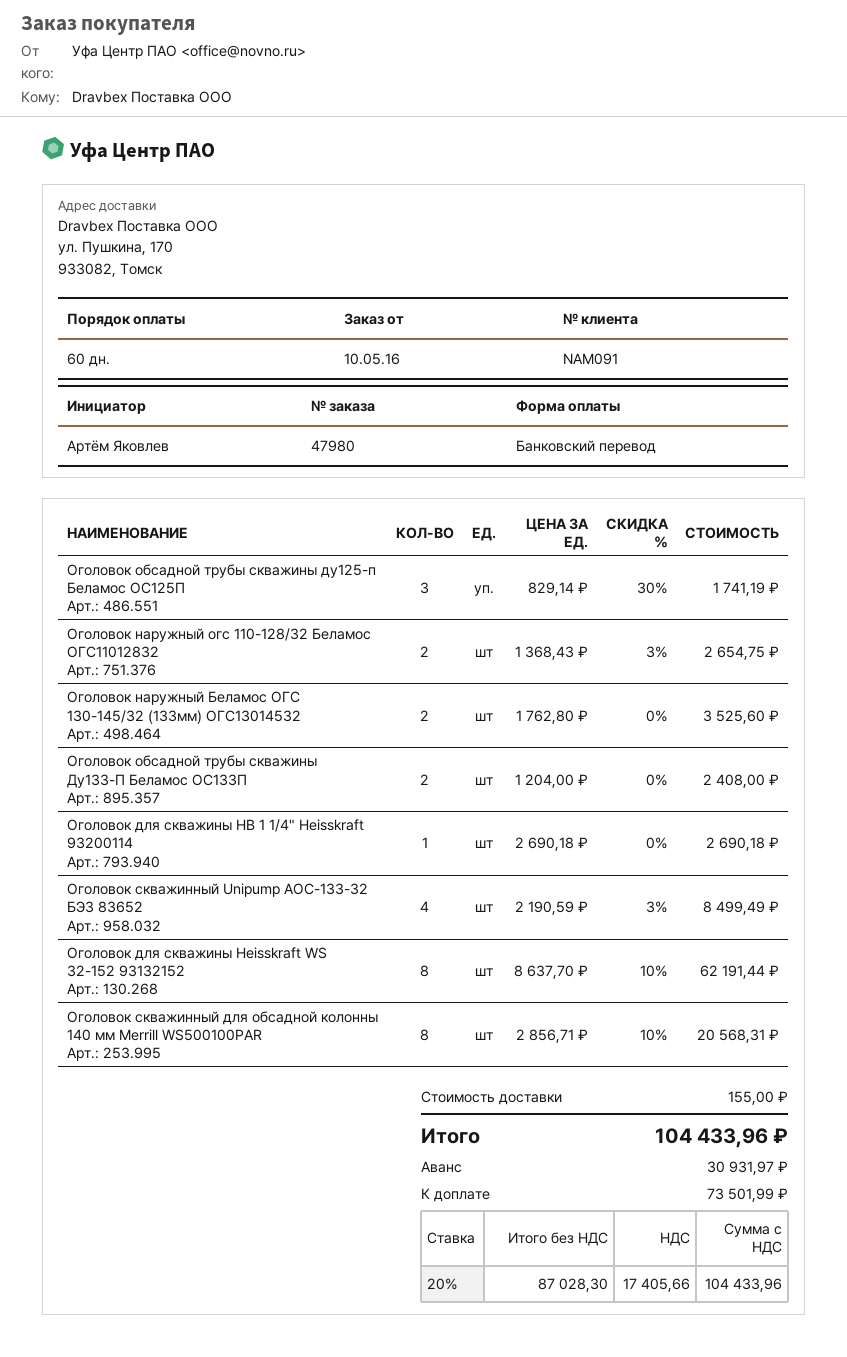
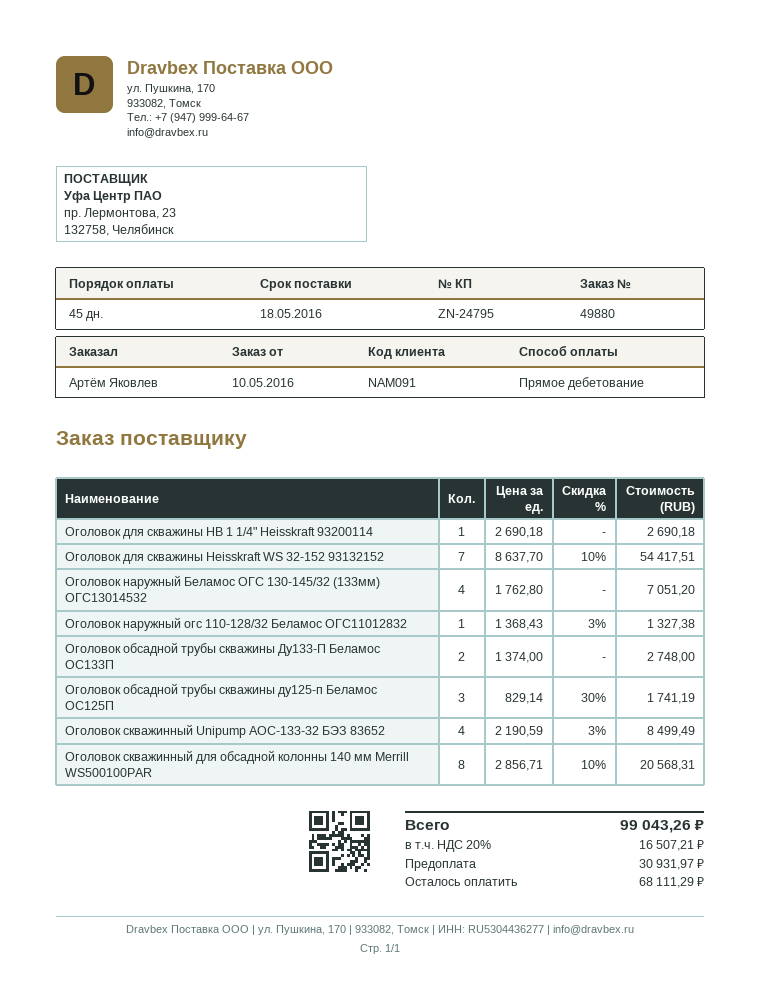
order number: 47980 -> 49880
payment terms: 60 days -> 45 days
payment method: bank transfer -> direct debit
Оголовок наружный огс 110-128/32 Беламос ОГС11012832: 2 x 1368.43 - 3% = 2654.75 -> 1 x 1368.43 - 3% = 1327.38
Оголовок наружный Беламос ОГС 130-145/32 (133мм) ОГС13014532: 2 x 1762.80 = 3525.60 -> 4 x 1762.80 = 7051.20
Оголовок обсадной трубы скважины Ду133-П Беламос ОС133П: 2 x 1204.00 = 2408.00 -> 2 x 1374.00 = 2748.00
Оголовок для скважины Heisskraft WS 32-152 93132152: 8 x 8637.70 - 10% = 62191.44 -> 7 x 8637.70 - 10% = 54417.51
shipping: 155.00 -> none
tax: 20% = 17405.66 -> 20% = 16507.21
total: 104433.96 -> 99043.26
balance: 73501.99 -> 68111.29

